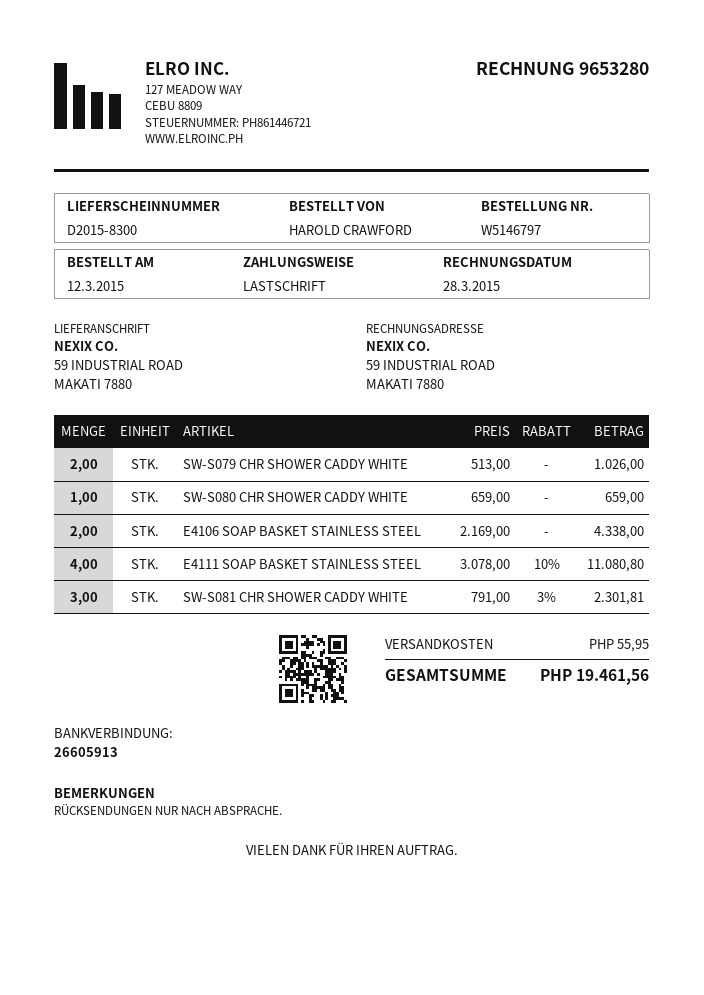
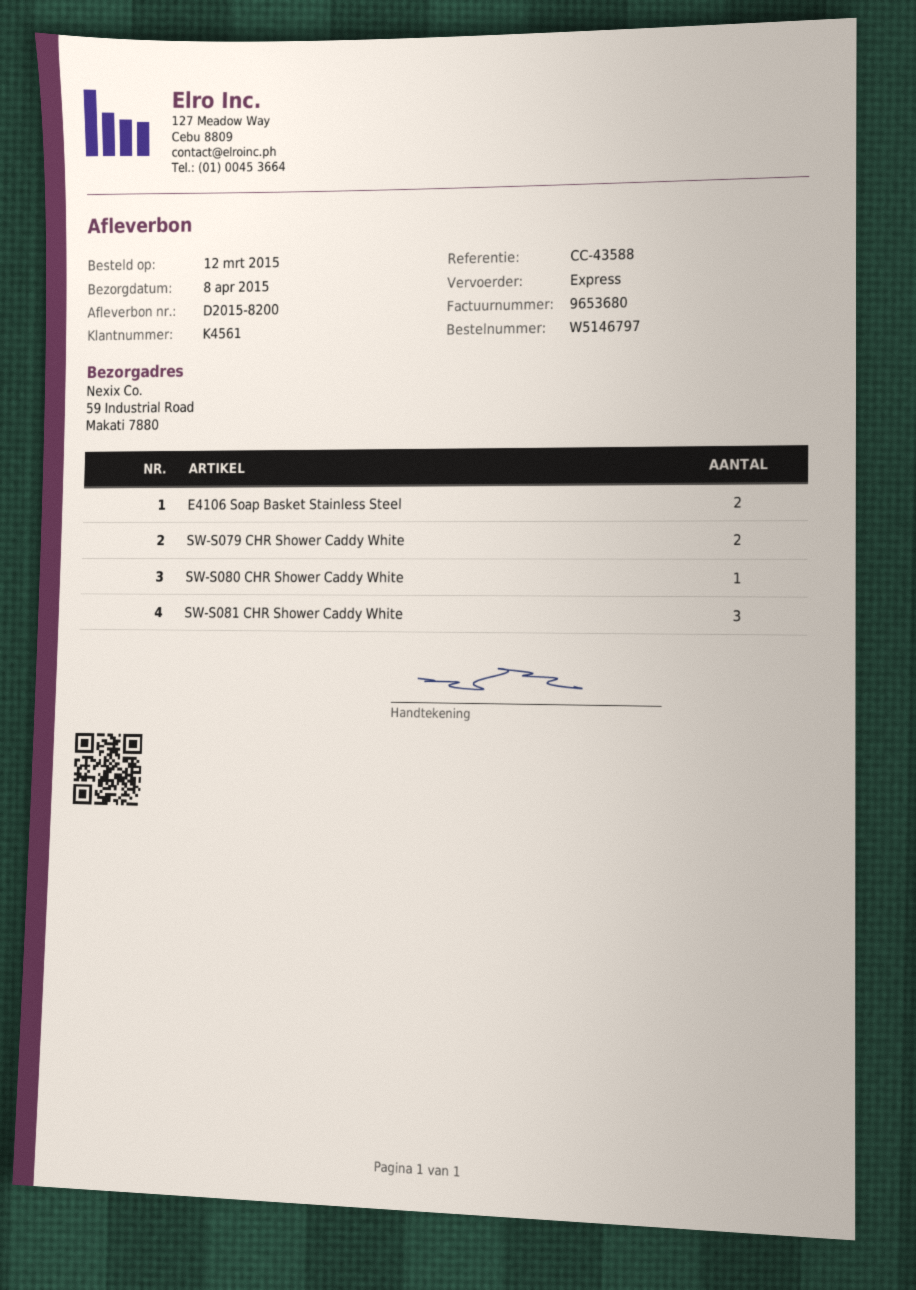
delivery note number: D2015-8300 -> D2015-8200
invoice number: 9653280 -> 9653680
E4111 SOAP BASKET STAINLESS STEEL: 4 -> none

